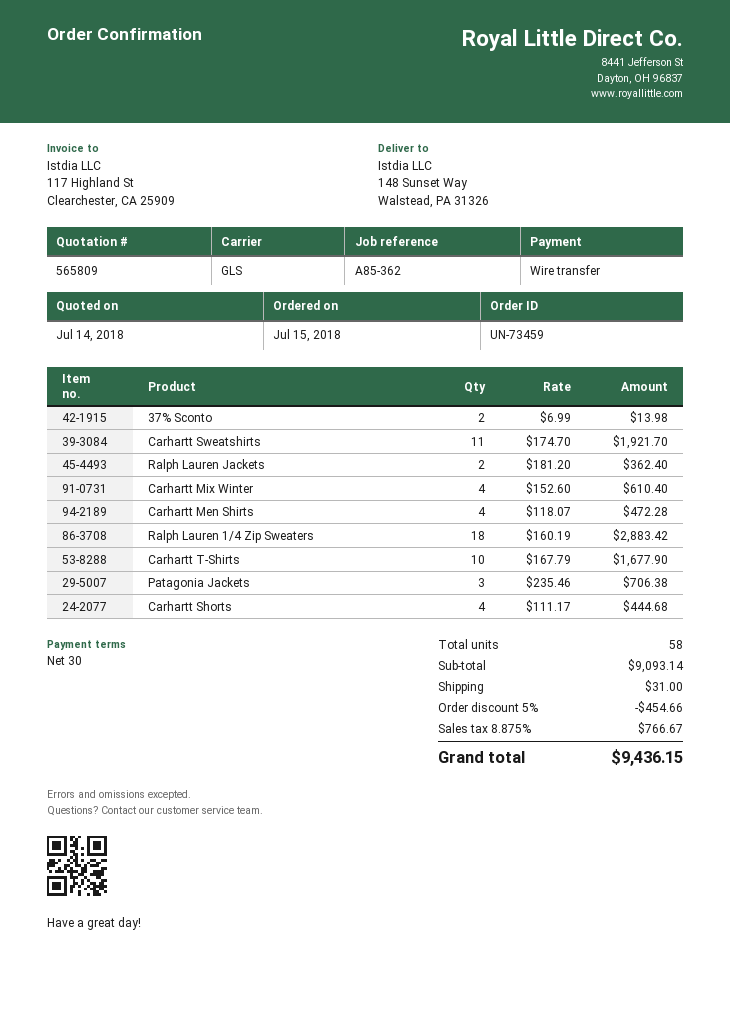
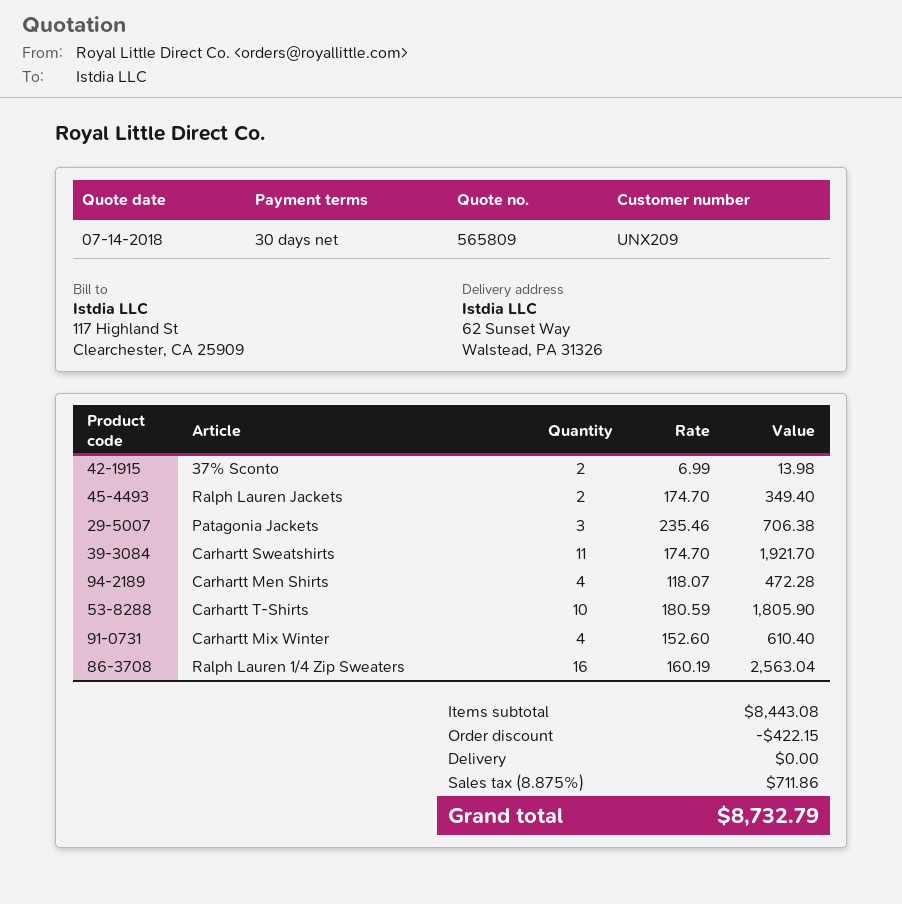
ship to: 148 Sunset Way, Walstead, PA 31326 -> 62 Sunset Way, Walstead, PA 31326
Ralph Lauren Jackets: 2 x 181.20 = 362.40 -> 2 x 174.70 = 349.40
Ralph Lauren 1/4 Zip Sweaters: 18 x 160.19 = 2883.42 -> 16 x 160.19 = 2563.04
Carhartt T-Shirts: 10 x 167.79 = 1677.90 -> 10 x 180.59 = 1805.90
Carhartt Shorts: 4 x 111.17 = 444.68 -> none
subtotal: 9093.14 -> 8443.08
discount: 454.66 -> 422.15
shipping: 31.00 -> 0.00
tax: 8.875% = 766.67 -> 8.875% = 711.86
total: 9436.15 -> 8732.79

